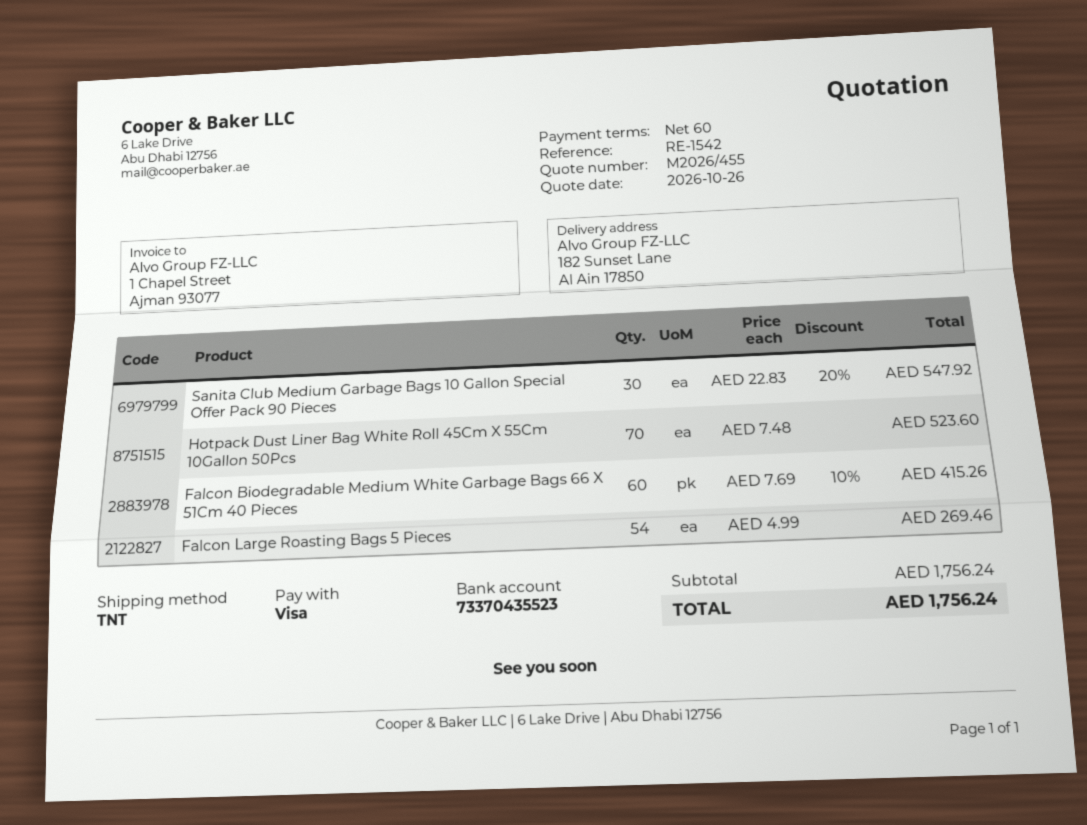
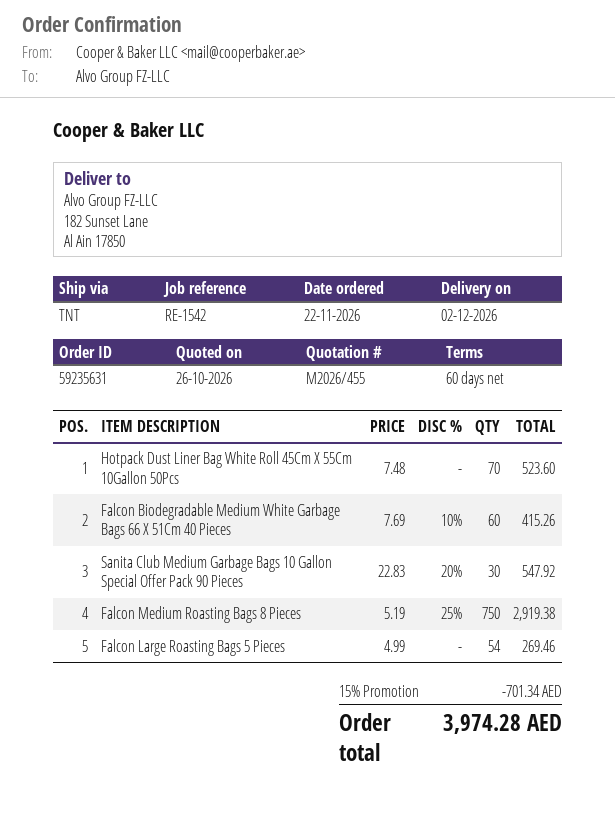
Falcon Medium Roasting Bags 8 Pieces: none -> 750 x 5.19 - 25% = 2919.38
discount: none -> 15% = 701.34
total: 1756.24 -> 3974.28

